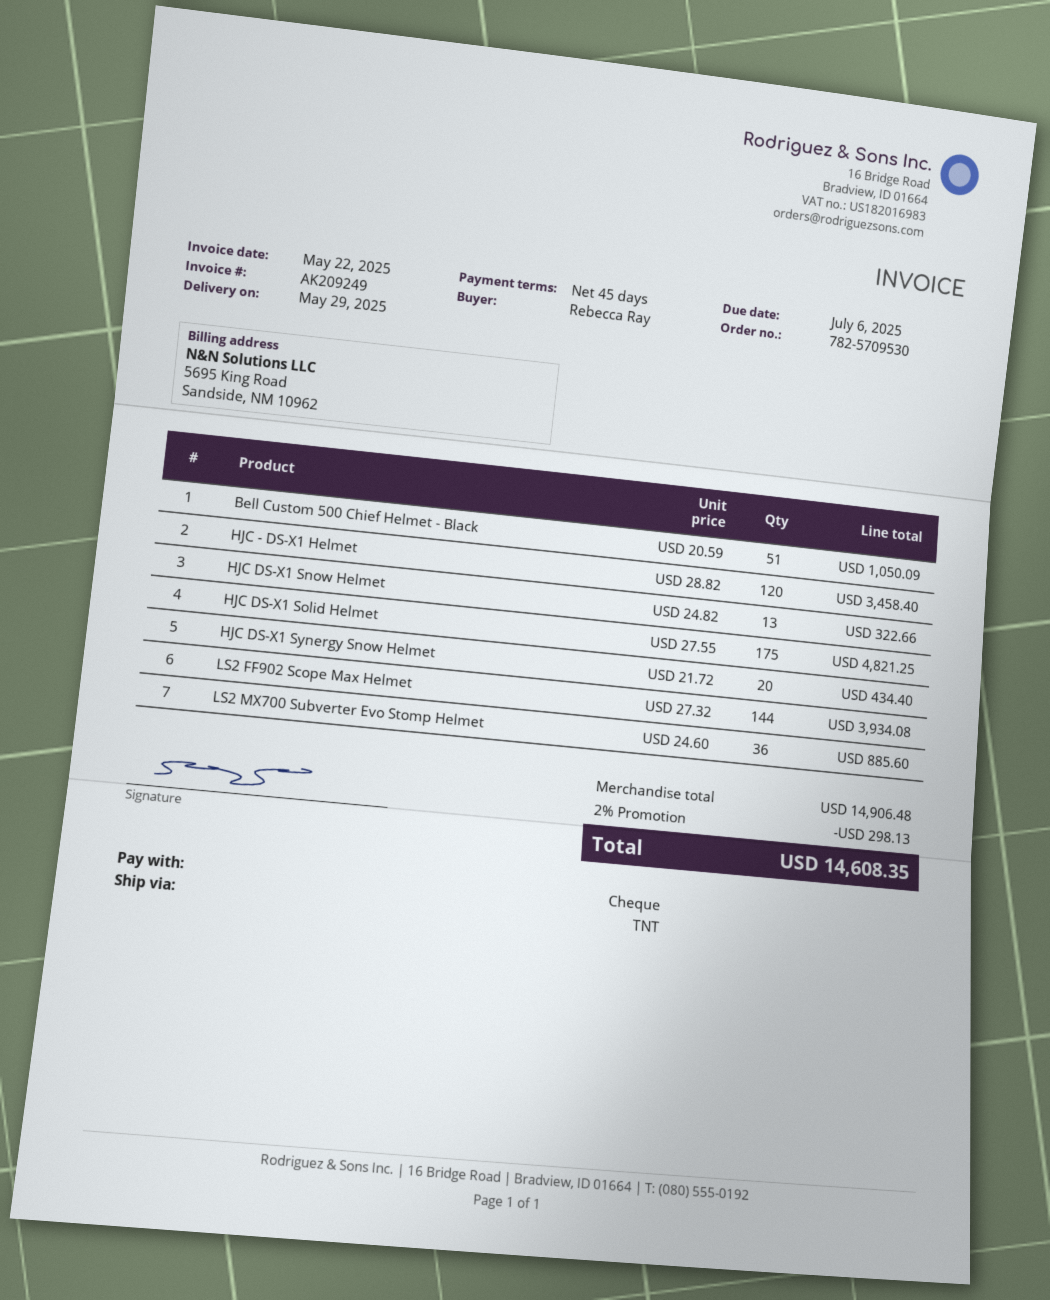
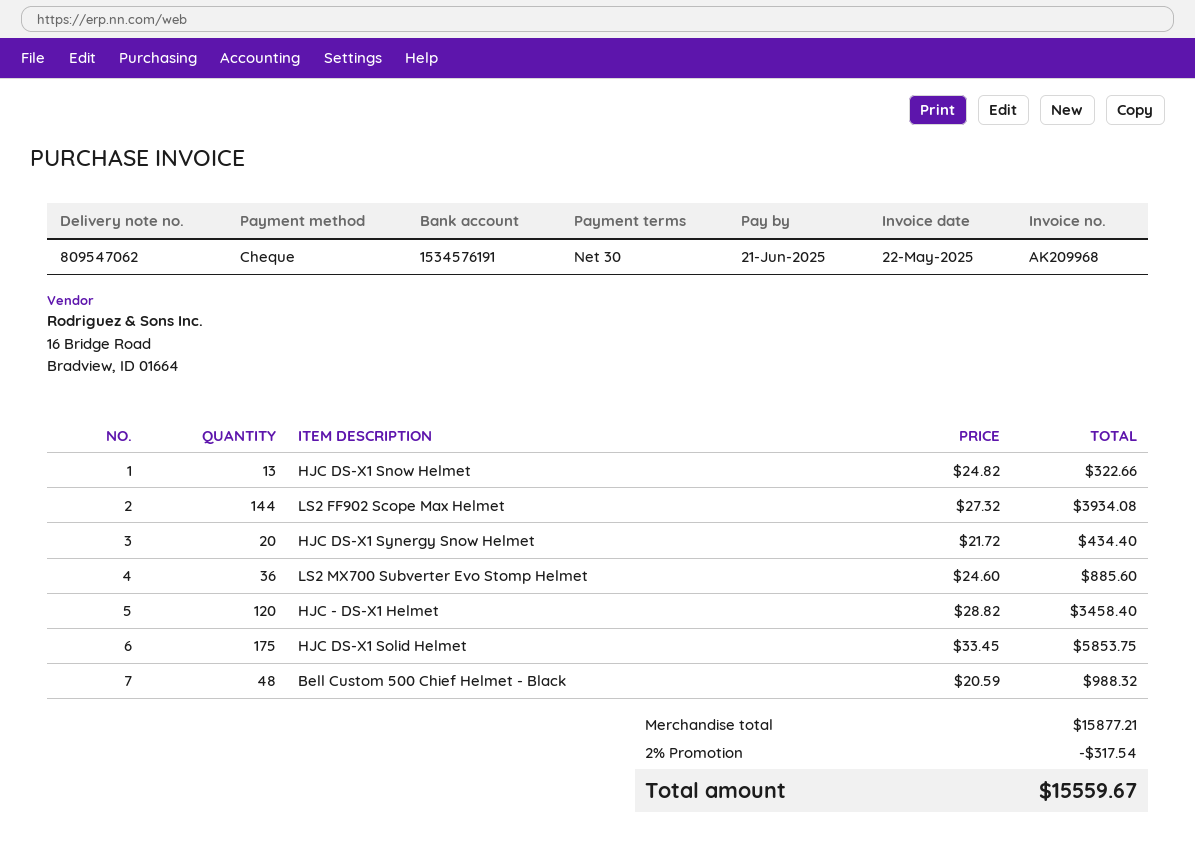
invoice number: AK209249 -> AK209968
payment terms: 45 days -> 30 days
due date: 2025-07-06 -> 2025-06-21
Bell Custom 500 Chief Helmet - Black: 51 x 20.59 = 1050.09 -> 48 x 20.59 = 988.32
HJC DS-X1 Solid Helmet: 175 x 27.55 = 4821.25 -> 175 x 33.45 = 5853.75
subtotal: 14906.48 -> 15877.21
discount: 2% = 298.13 -> 2% = 317.54
total: 14608.35 -> 15559.67

